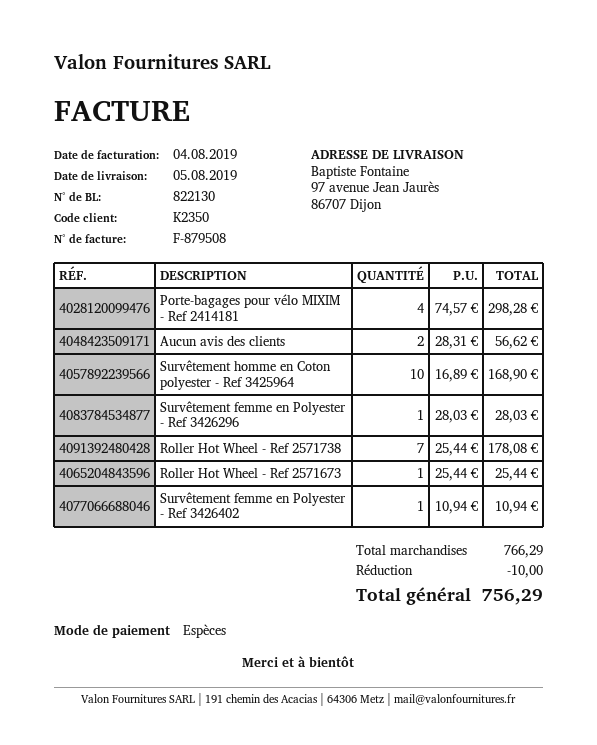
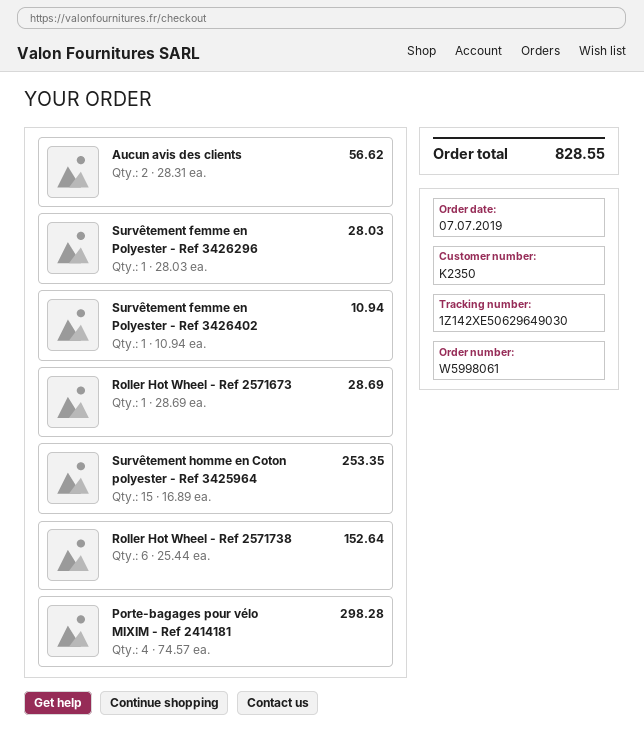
Survêtement homme en Coton polyester - Ref 3425964: 10 x 16.89 = 168.90 -> 15 x 16.89 = 253.35
Roller Hot Wheel - Ref 2571738: 7 x 25.44 = 178.08 -> 6 x 25.44 = 152.64
Roller Hot Wheel - Ref 2571673: 1 x 25.44 = 25.44 -> 1 x 28.69 = 28.69
discount: 10.00 -> none
total: 756.29 -> 828.55

